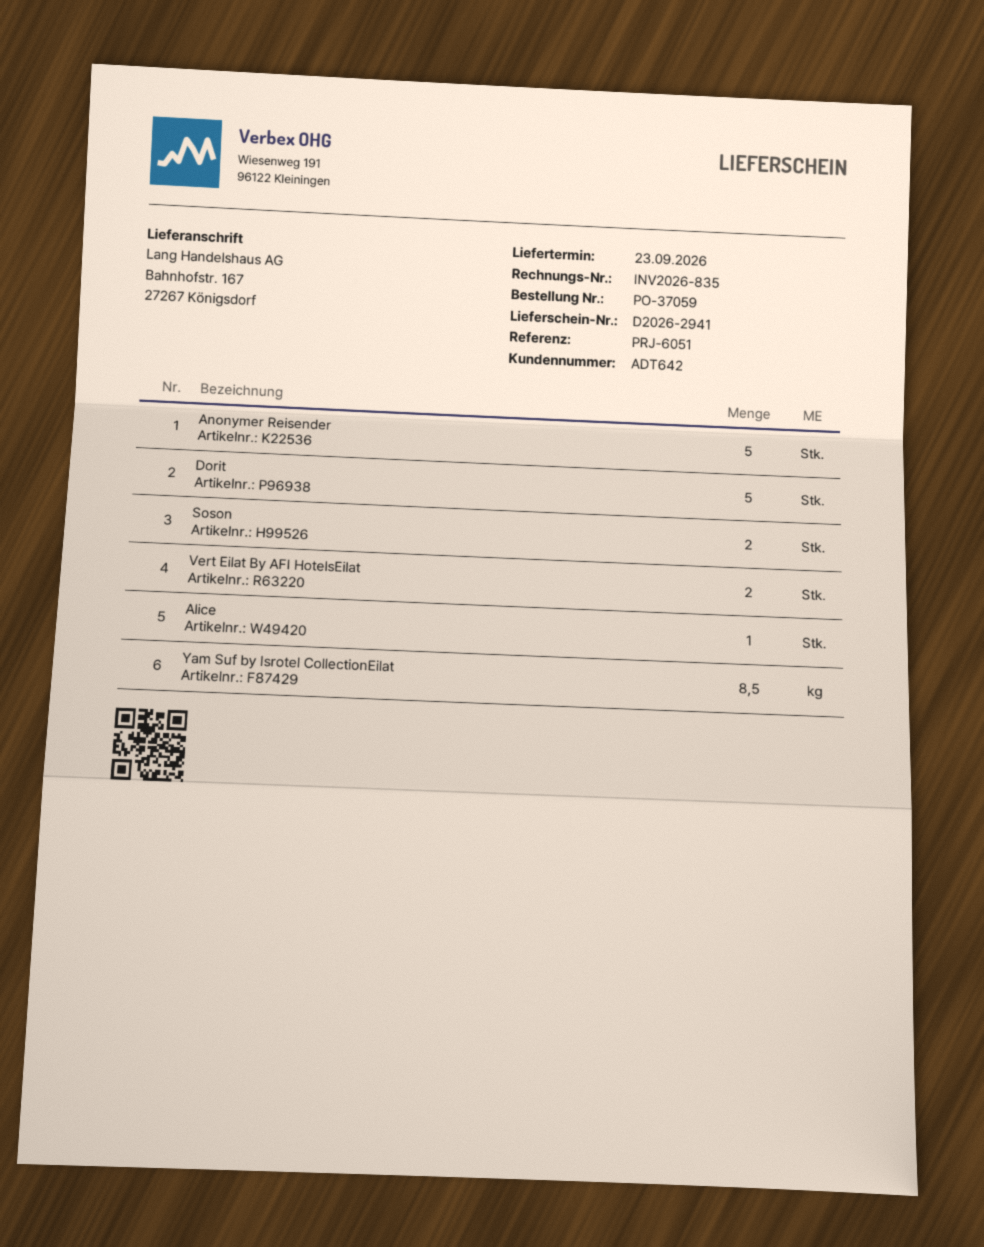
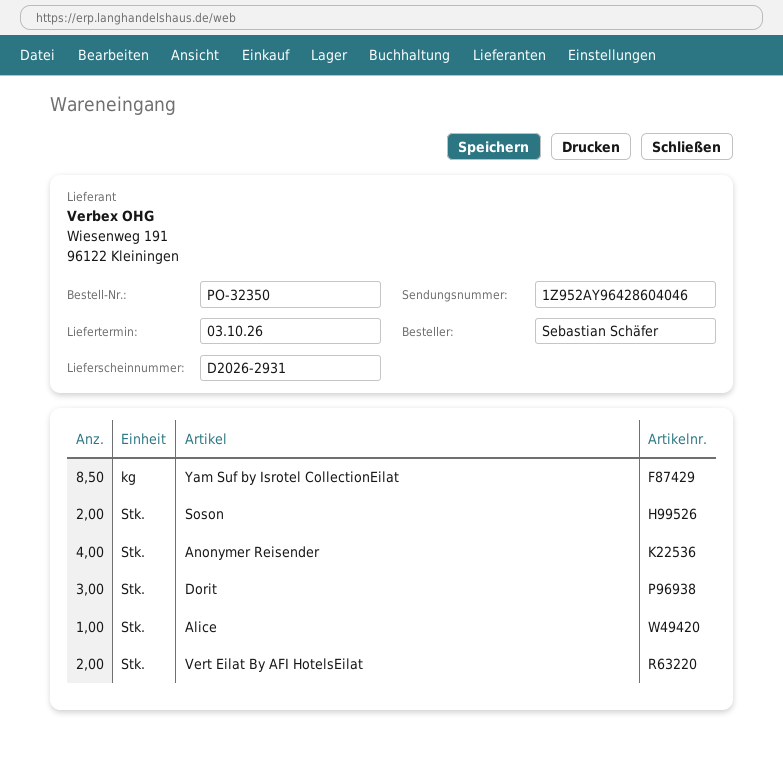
order number: PO-37059 -> PO-32350
delivery note number: D2026-2941 -> D2026-2931
delivery date: 2026-09-23 -> 2026-10-03
Anonymer Reisender: 5 -> 4
Dorit: 5 -> 3

